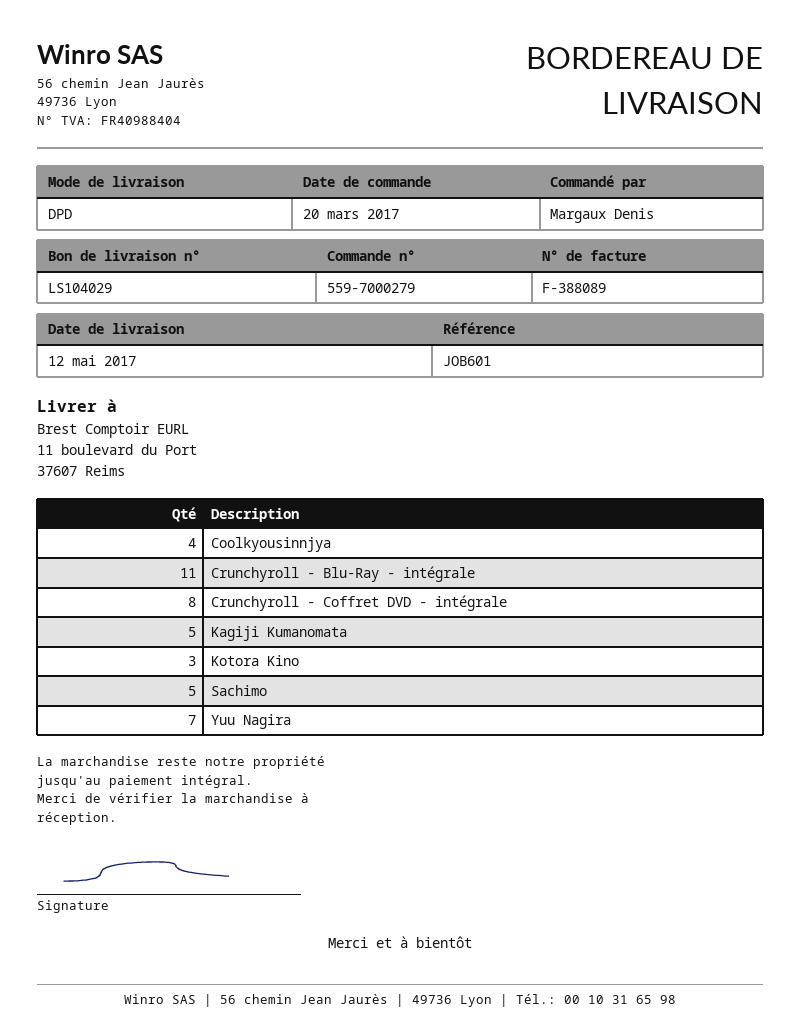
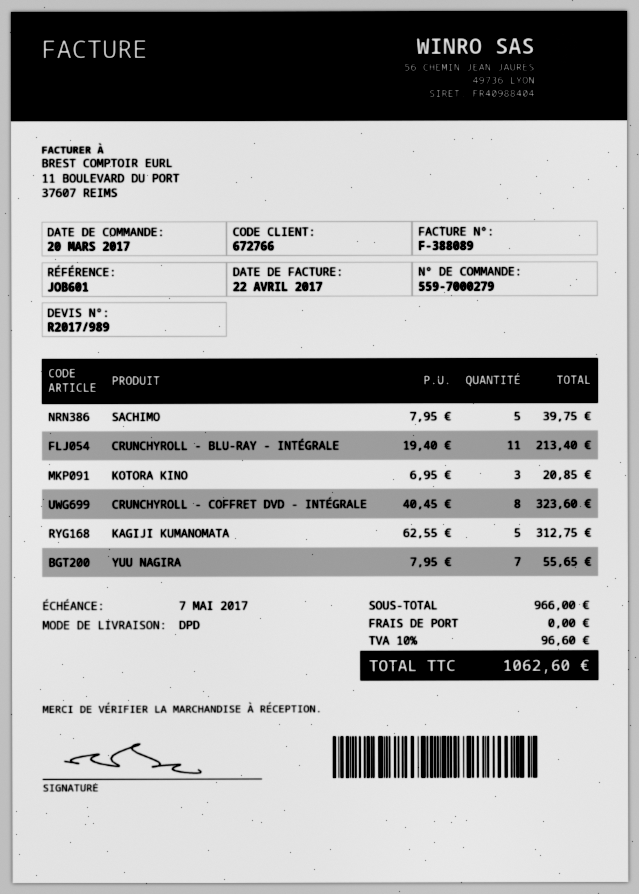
Coolkyousinnjya: 4 -> none

